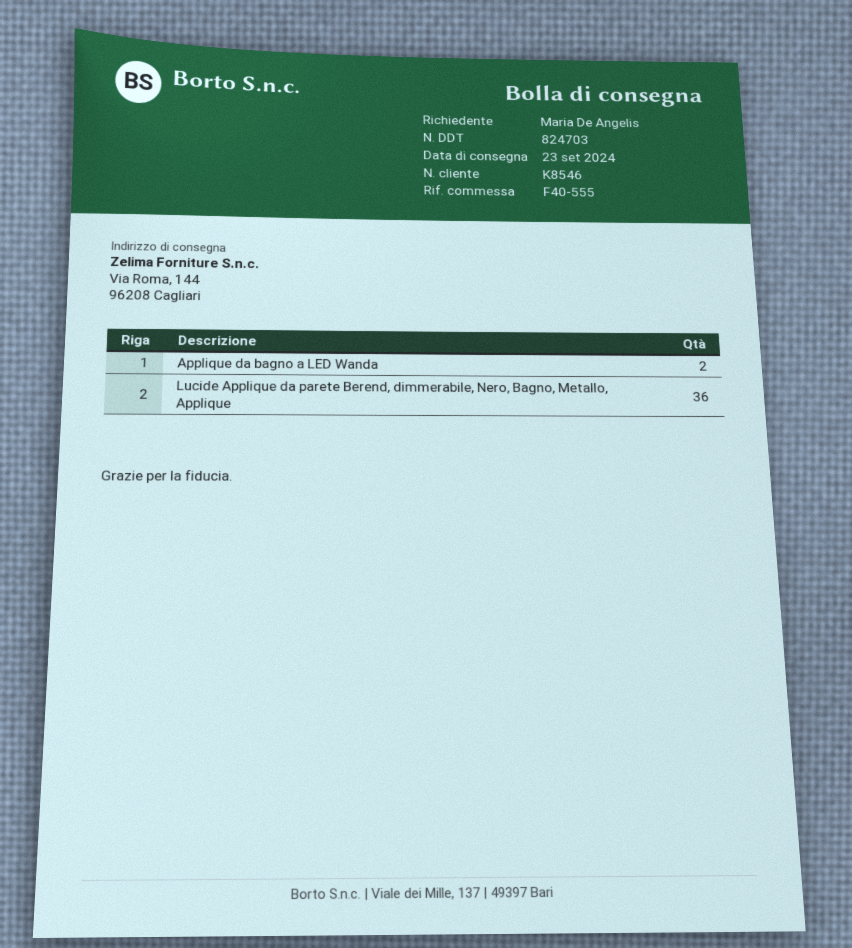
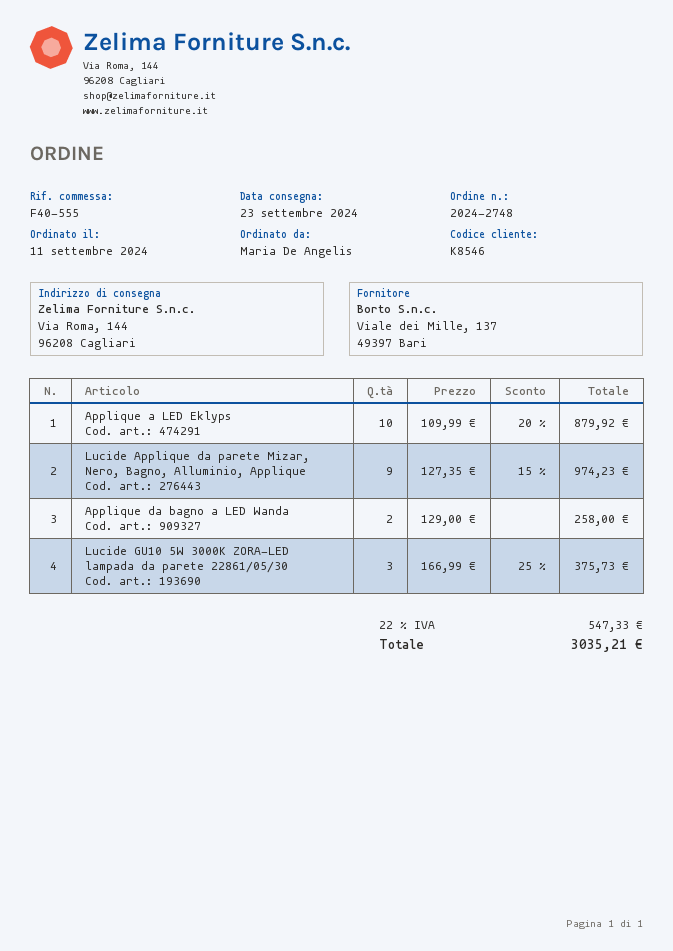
Lucide Applique da parete Berend, dimmerabile, Nero, Bagno, Metallo, Applique: 36 -> none
Applique a LED Eklyps: none -> 10
Lucide Applique da parete Mizar, Nero, Bagno, Alluminio, Applique: none -> 9
Lucide GU10 5W 3000K ZORA-LED lampada da parete 22861/05/30: none -> 3

